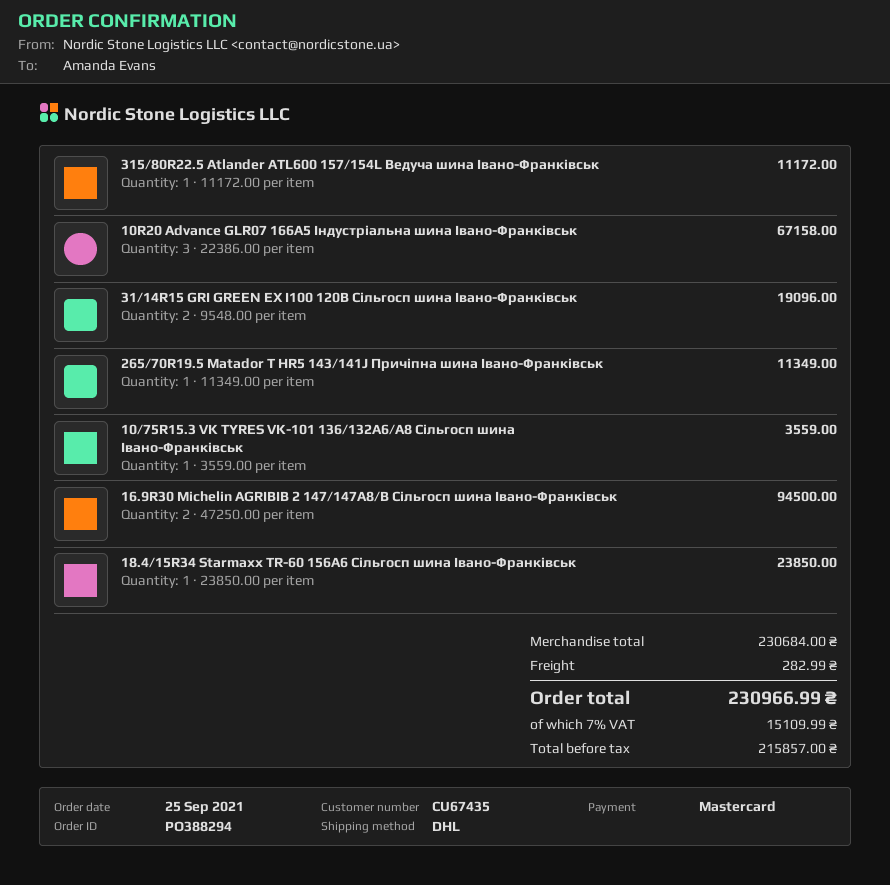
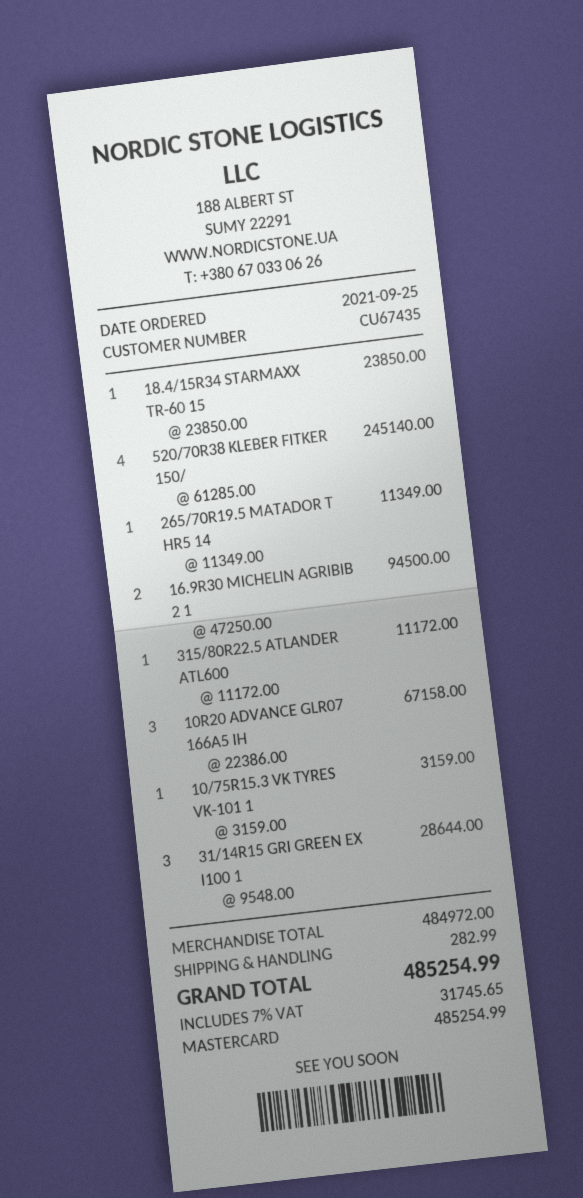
31/14R15 GRI GREEN EX I100 120B Сільгосп шина Івано-Франківськ: 2 x 9548.00 = 19096.00 -> 3 x 9548.00 = 28644.00
10/75R15.3 VK TYRES VK-101 136/132A6/A8 Сільгосп шина Івано-Франківськ: 1 x 3559.00 = 3559.00 -> 1 x 3159.00 = 3159.00
520/70R38 KLEBER FITKER 150/: none -> 4 x 61285.00 = 245140.00
subtotal: 230684.00 -> 484972.00
tax: 7% = 15109.99 -> 7% = 31745.65
total: 230966.99 -> 485254.99

